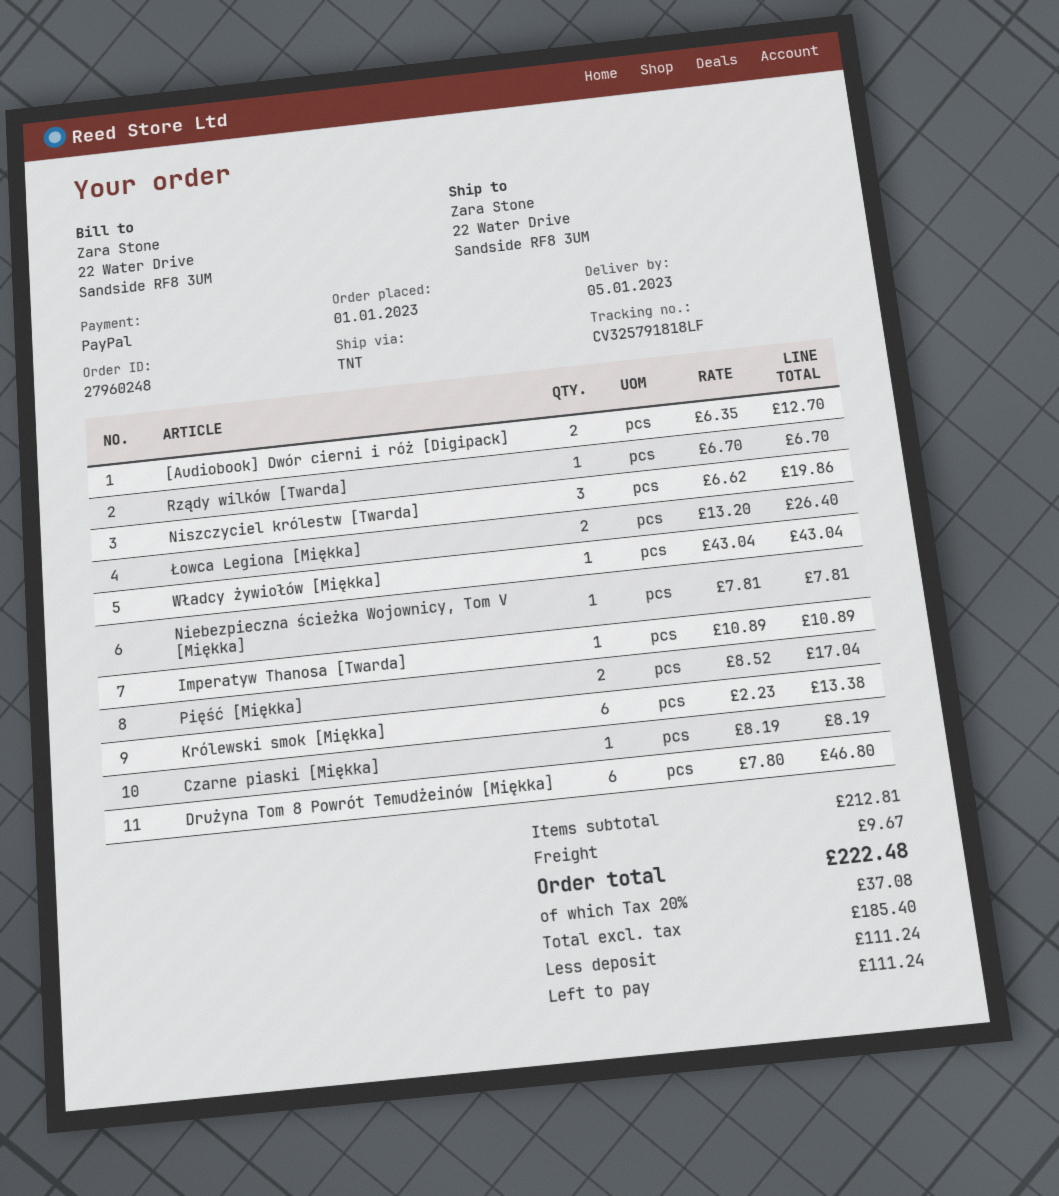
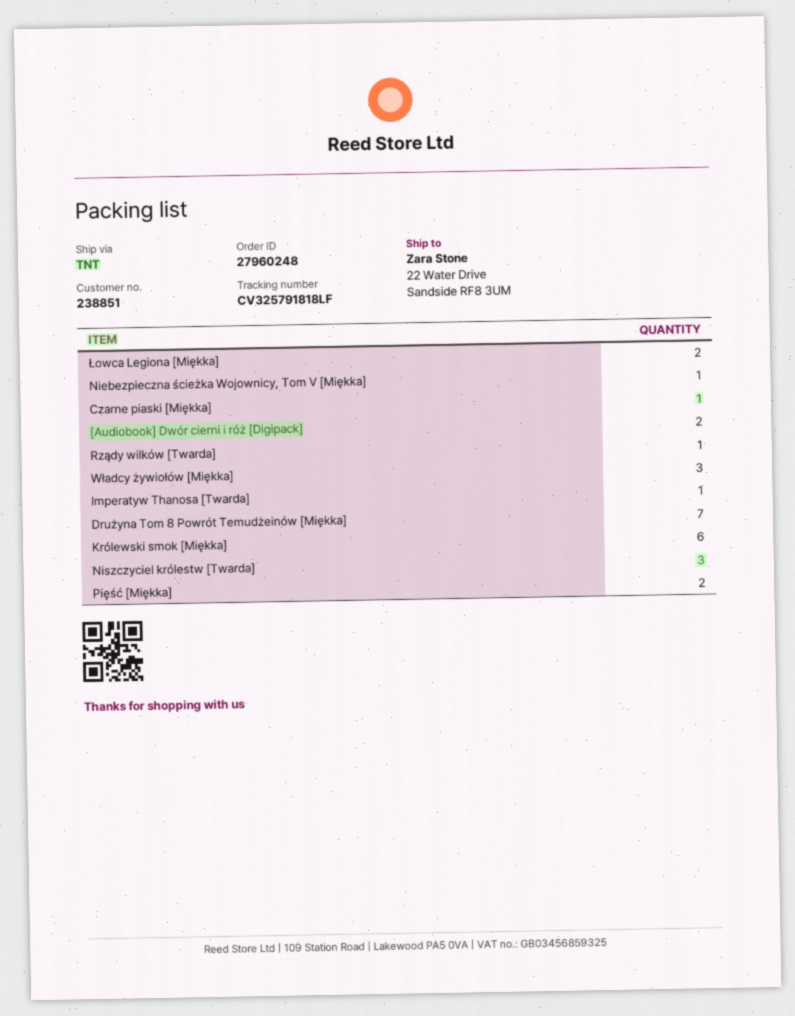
Władcy żywiołów [Miękka]: 1 -> 3
Drużyna Tom 8 Powrót Temudżeinów [Miękka]: 6 -> 7

